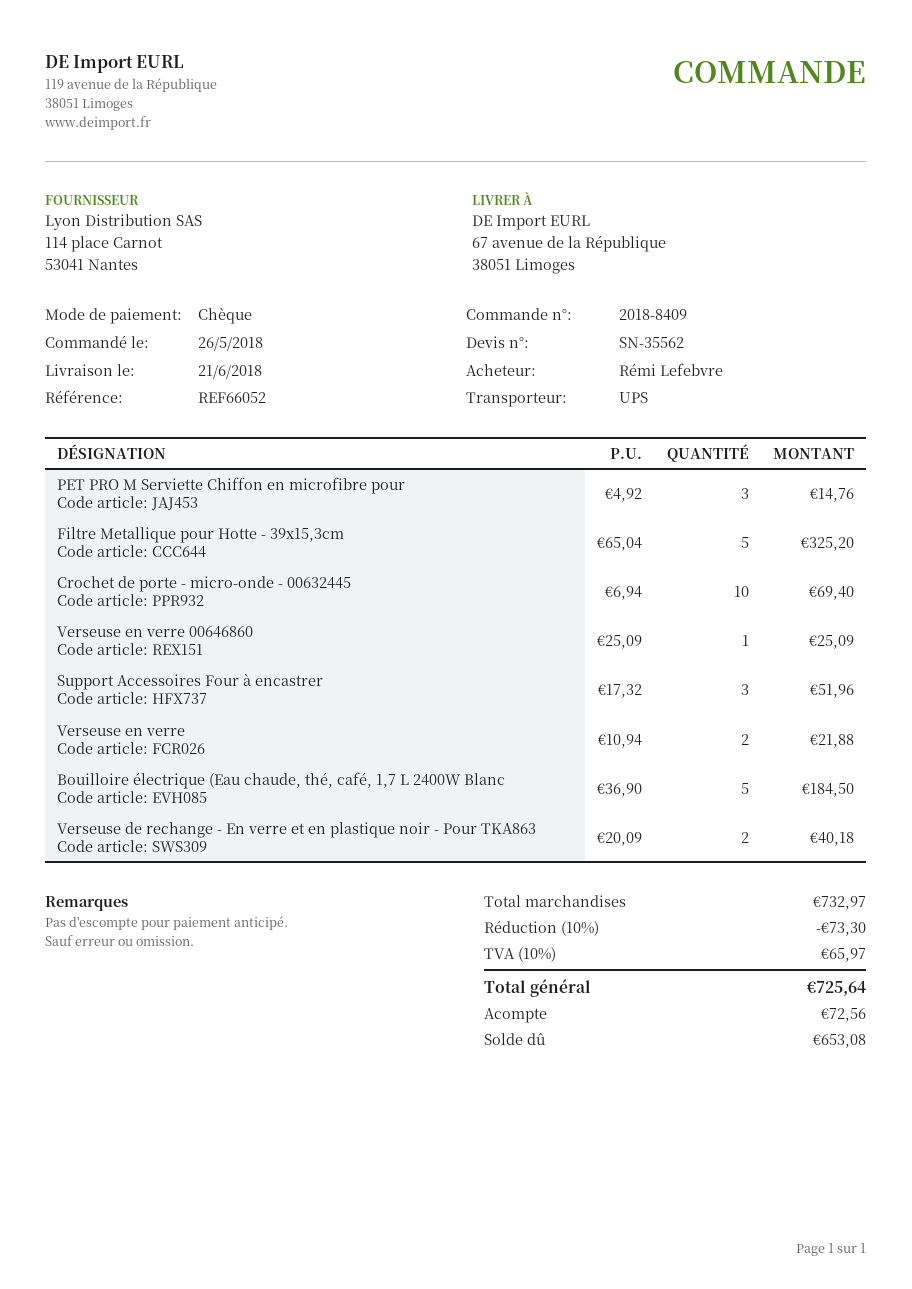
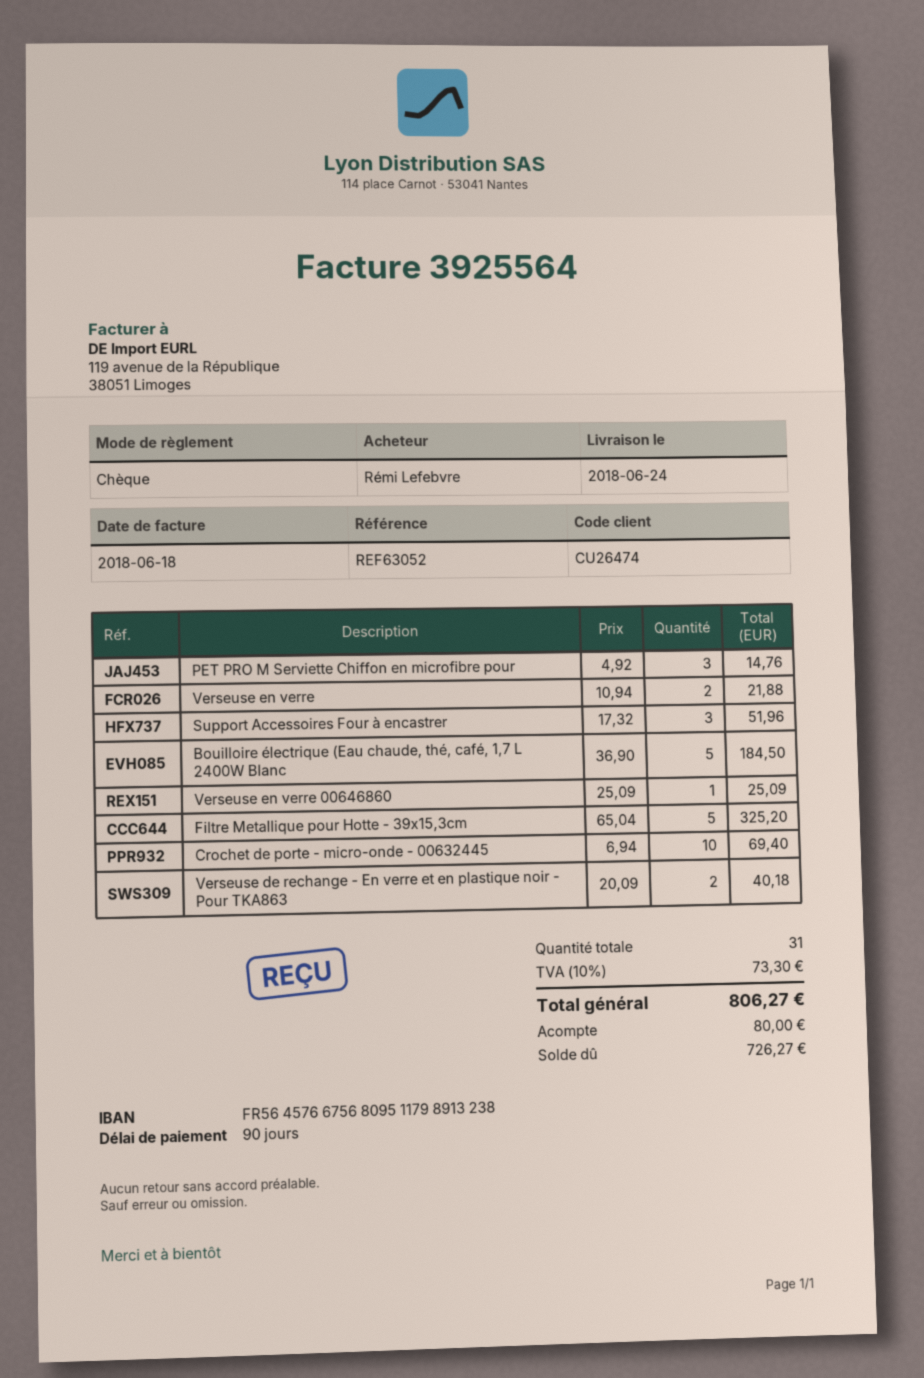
delivery date: 2018-06-21 -> 2018-06-24
reference: REF66052 -> REF63052
discount: 10% = 73.30 -> none
tax: 10% = 65.97 -> 10% = 73.30
total: 725.64 -> 806.27
deposit: 72.56 -> 80.00
balance: 653.08 -> 726.27

